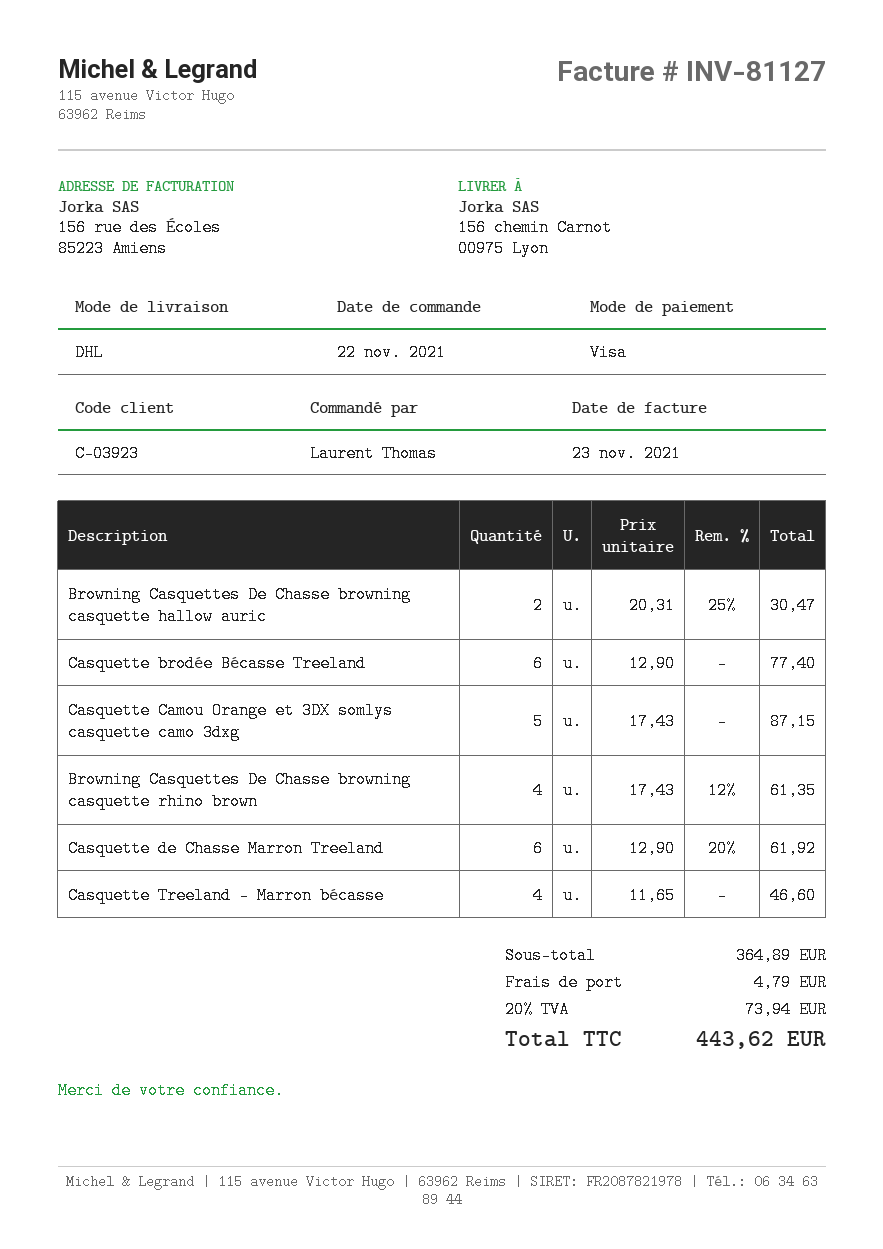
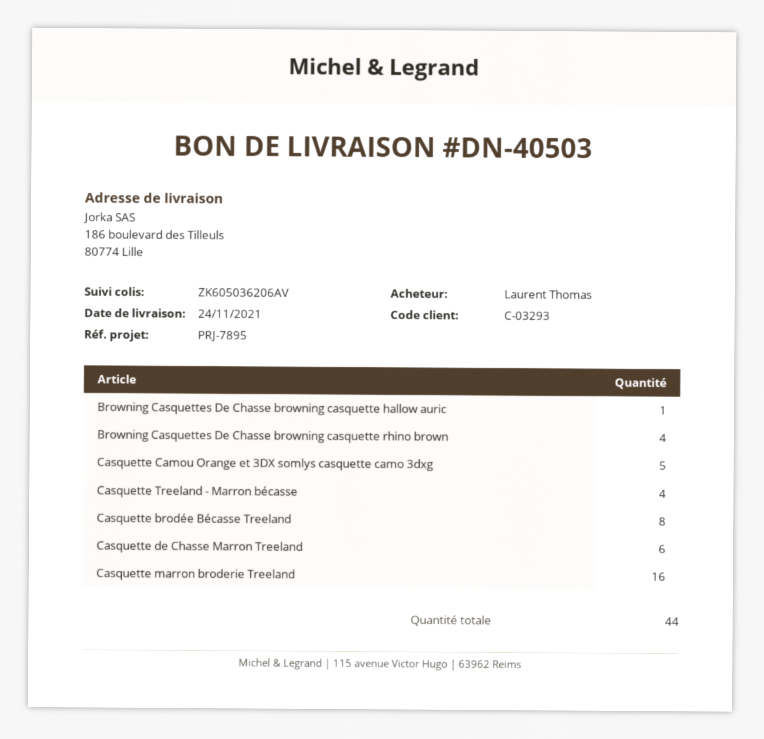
customer number: C-03923 -> C-03293
ship to: 156 chemin Carnot, 00975 Lyon -> 186 boulevard des Tilleuls, 80774 Lille
Browning Casquettes De Chasse browning casquette hallow auric: 2 -> 1
Casquette brodée Bécasse Treeland: 6 -> 8
Casquette marron broderie Treeland: none -> 16

